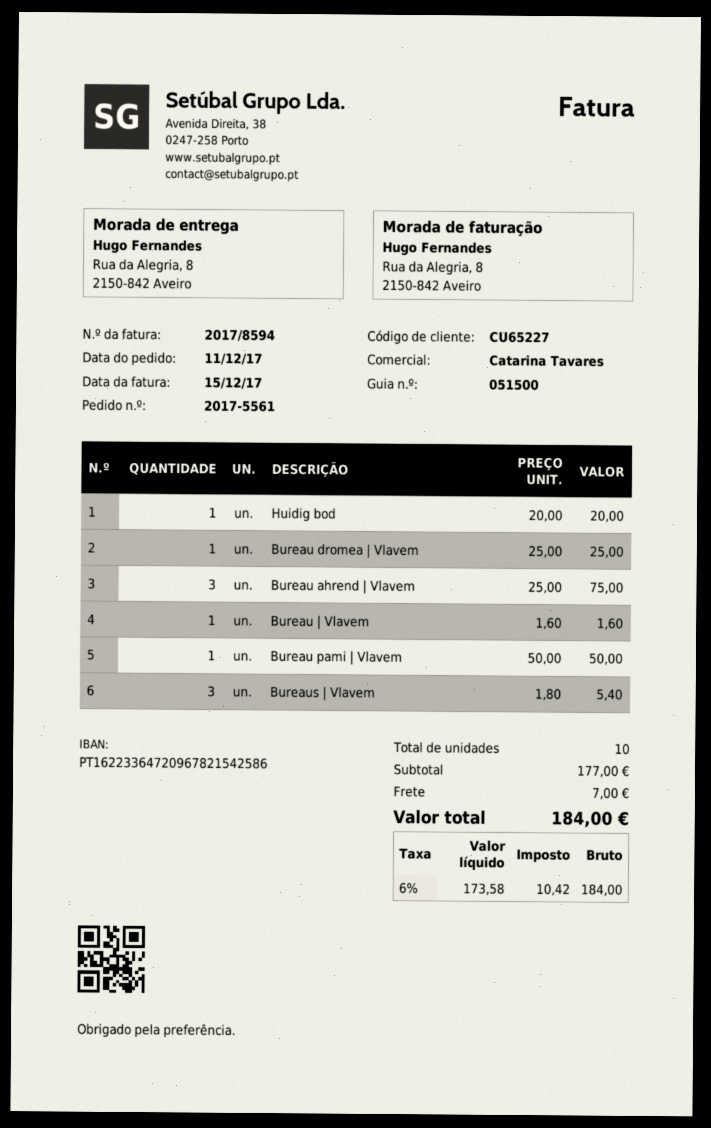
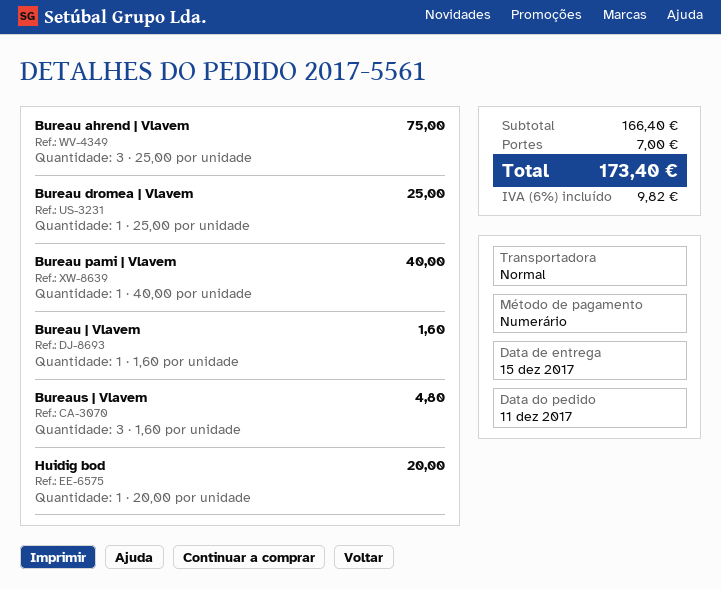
Bureau pami | Vlavem: 1 x 50.00 = 50.00 -> 1 x 40.00 = 40.00
Bureaus | Vlavem: 3 x 1.80 = 5.40 -> 3 x 1.60 = 4.80
subtotal: 177.00 -> 166.40
tax: 6% = 10.42 -> 6% = 9.82
total: 184.00 -> 173.40

